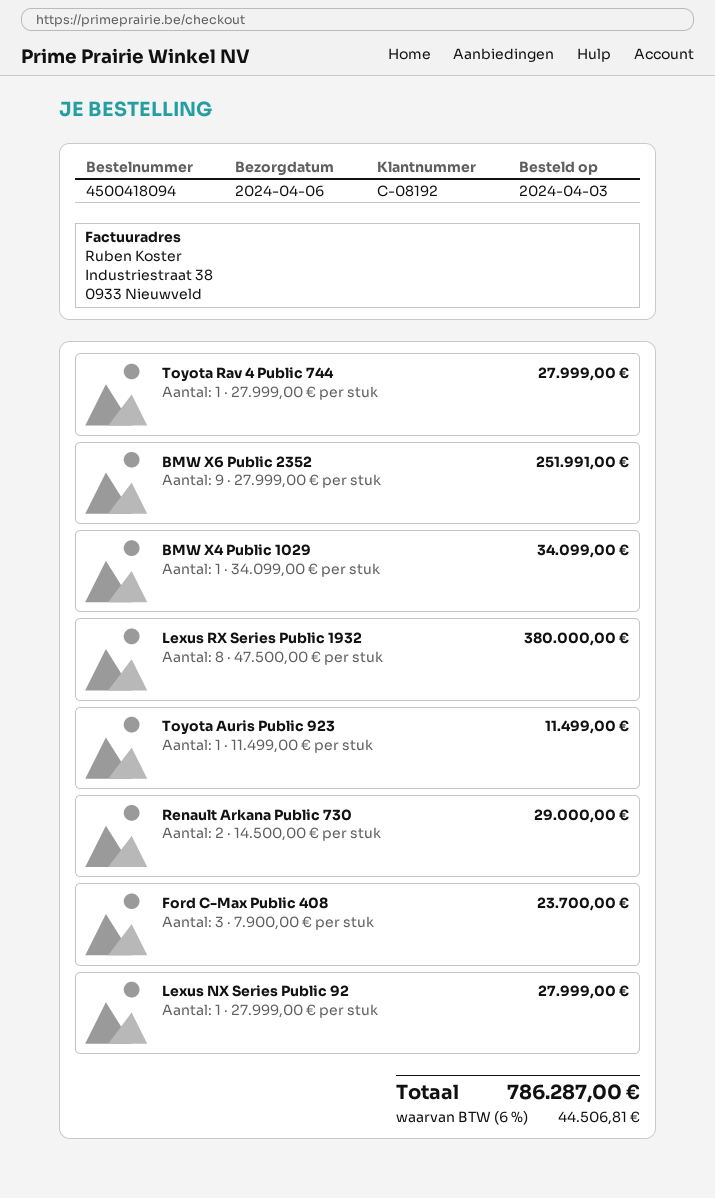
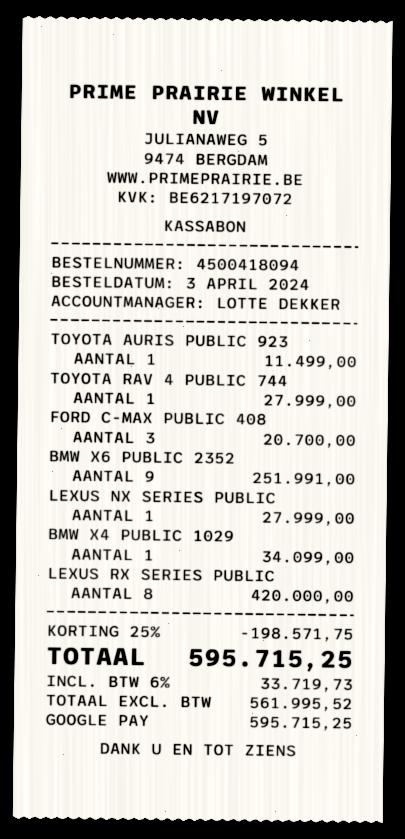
Lexus RX Series Public 1932: 8 for 380000.00 -> 8 for 420000.00
Renault Arkana Public 730: 2 for 29000.00 -> none
Ford C-Max Public 408: 3 for 23700.00 -> 3 for 20700.00
discount: none -> 25% = 198571.75
tax: 6% = 44506.81 -> 6% = 33719.73
total: 786287.00 -> 595715.25

